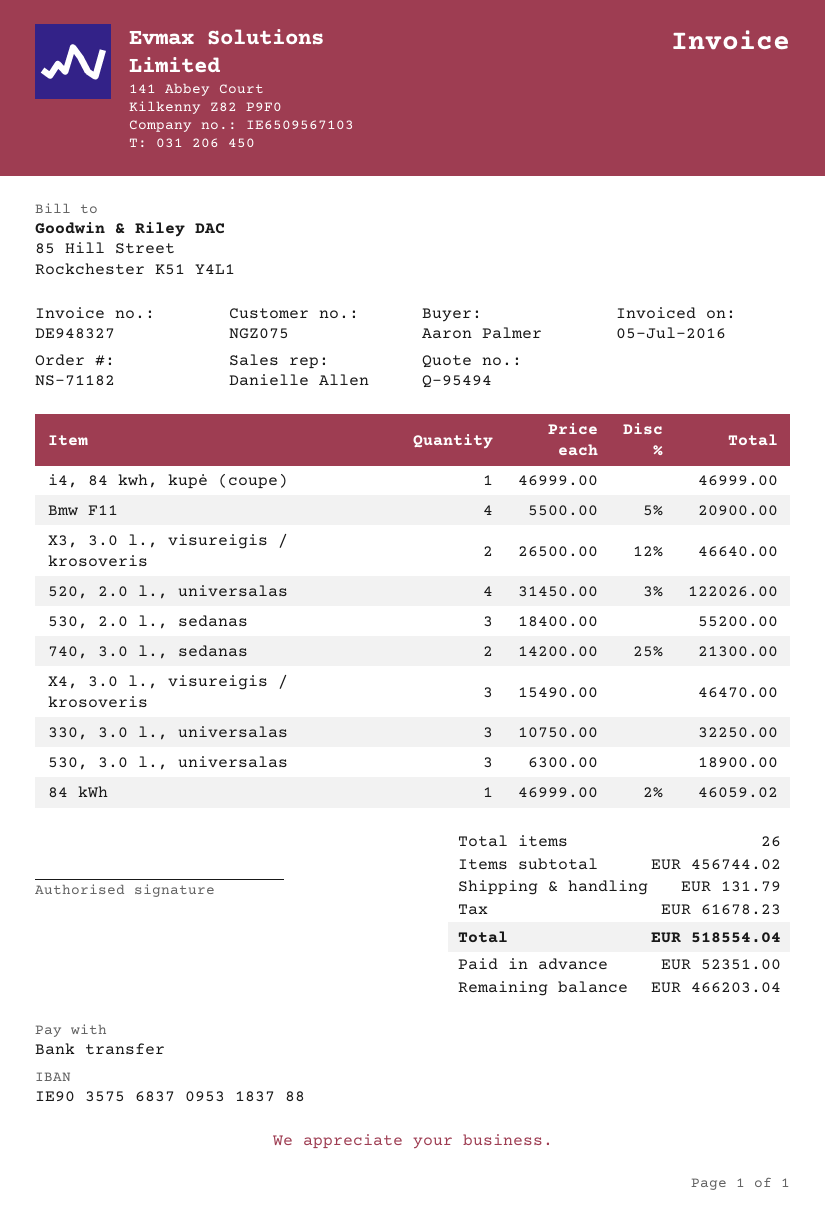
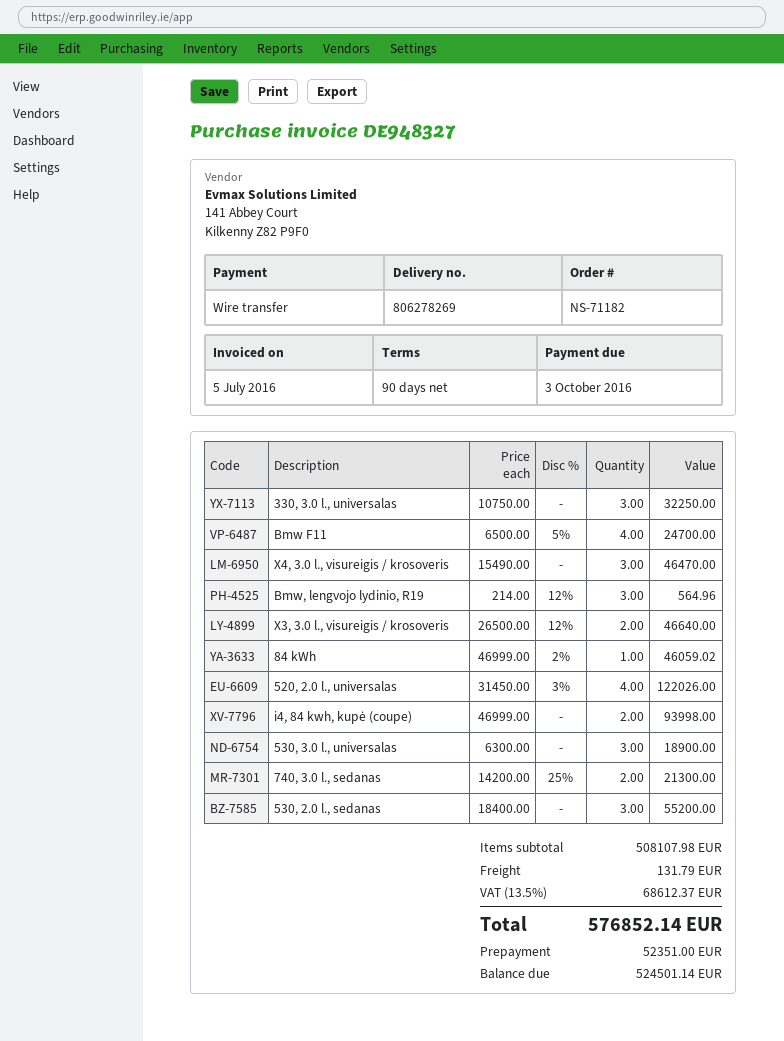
i4, 84 kwh, kupė (coupe): 1 x 46999.00 = 46999.00 -> 2 x 46999.00 = 93998.00
Bmw F11: 4 x 5500.00 - 5% = 20900.00 -> 4 x 6500.00 - 5% = 24700.00
Bmw, lengvojo lydinio, R19: none -> 3 x 214.00 - 12% = 564.96
subtotal: 456744.02 -> 508107.98
tax: 61678.23 -> 68612.37
total: 518554.04 -> 576852.14
balance: 466203.04 -> 524501.14

